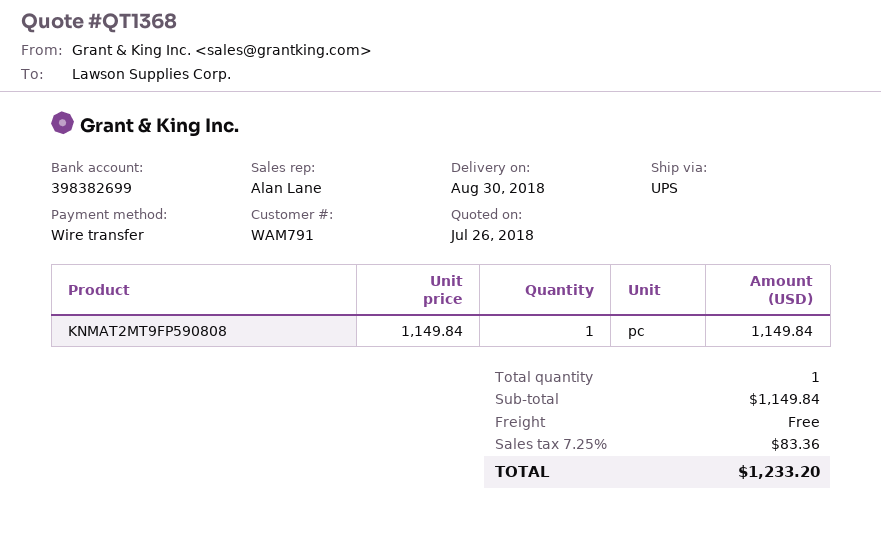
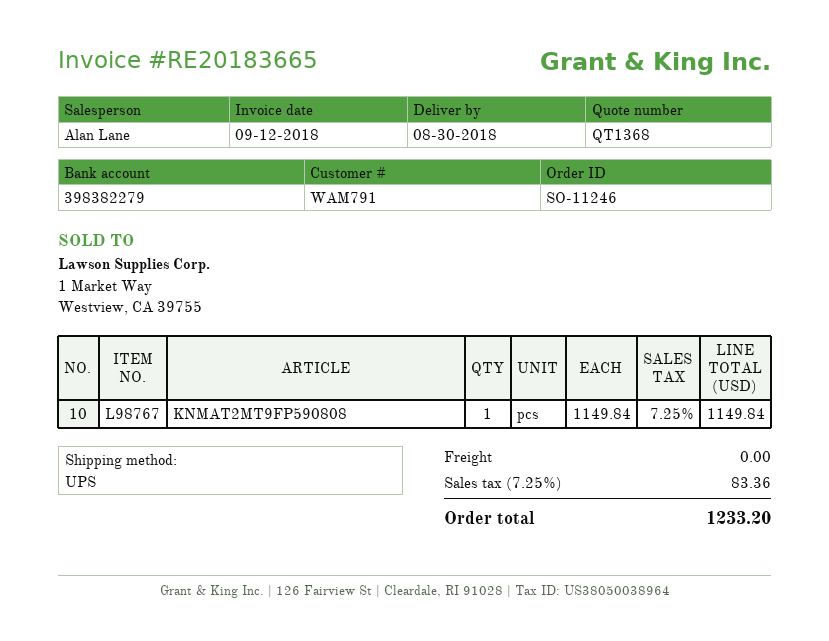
bank account: 398382699 -> 398382279

